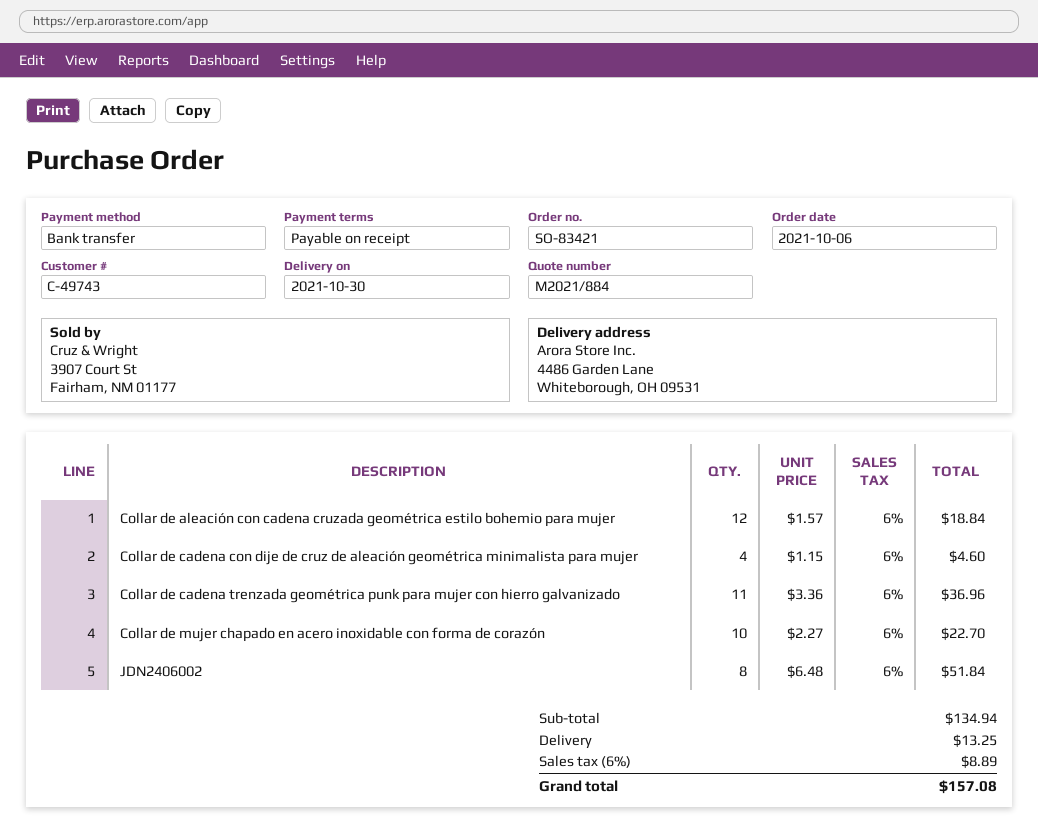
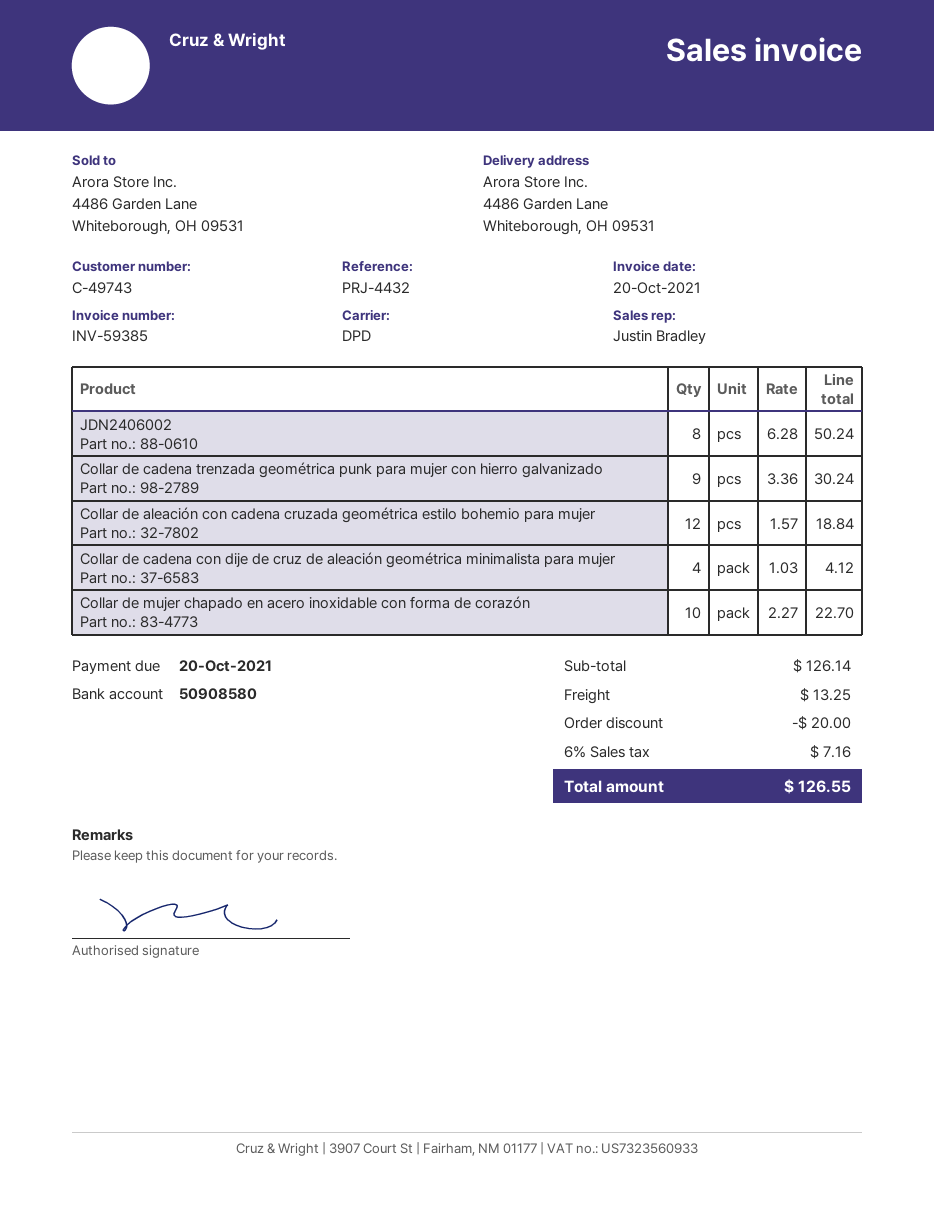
Collar de cadena con dije de cruz de aleación geométrica minimalista para mujer: 4 x 1.15 = 4.60 -> 4 x 1.03 = 4.12
Collar de cadena trenzada geométrica punk para mujer con hierro galvanizado: 11 x 3.36 = 36.96 -> 9 x 3.36 = 30.24
JDN2406002: 8 x 6.48 = 51.84 -> 8 x 6.28 = 50.24
subtotal: 134.94 -> 126.14
discount: none -> 20.00
tax: 6% = 8.89 -> 6% = 7.16
total: 157.08 -> 126.55

